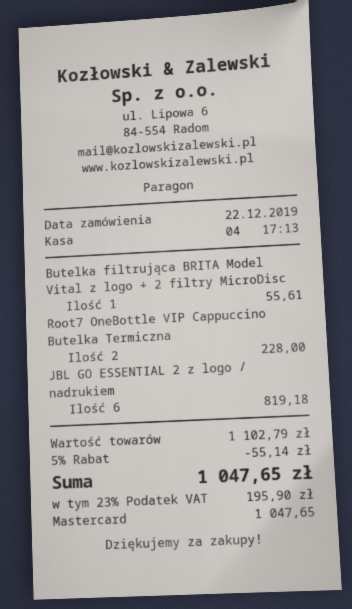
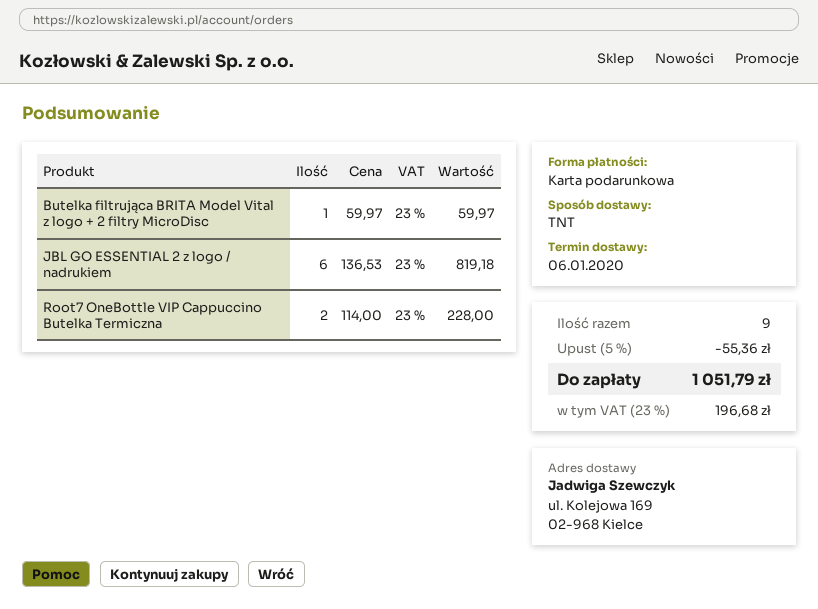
payment method: Mastercard -> gift card
Butelka filtrująca BRITA Model Vital z logo + 2 filtry MicroDisc: 1 for 55.61 -> 1 for 59.97
discount: 5% = 55.14 -> 5% = 55.36
tax: 23% = 195.90 -> 23% = 196.68
total: 1047.65 -> 1051.79

